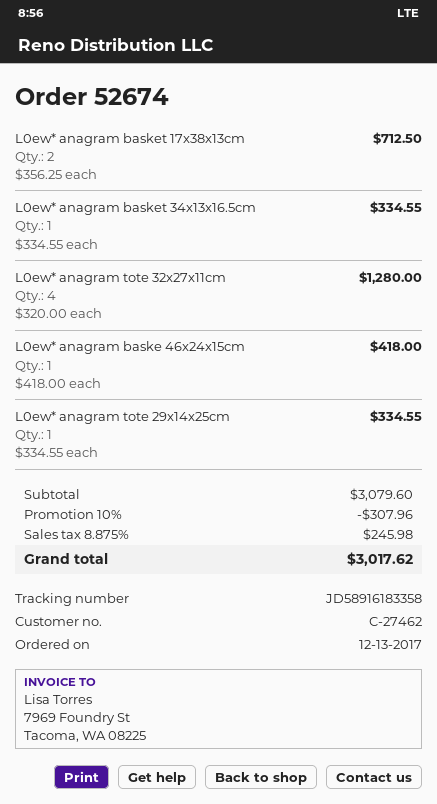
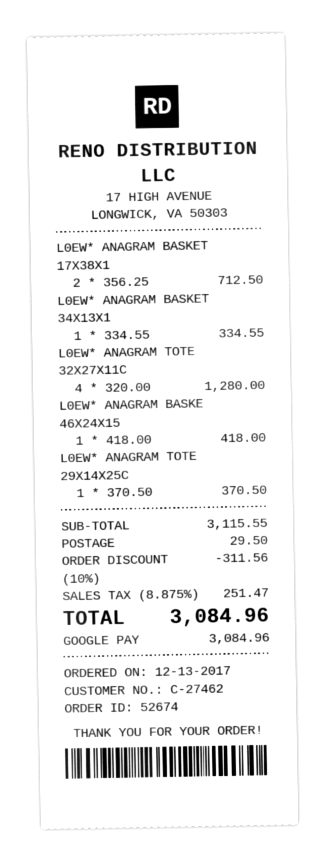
L0ew* anagram tote 29x14x25cm: 1 x 334.55 = 334.55 -> 1 x 370.50 = 370.50
subtotal: 3079.60 -> 3115.55
discount: 10% = 307.96 -> 10% = 311.56
shipping: none -> 29.50
tax: 8.875% = 245.98 -> 8.875% = 251.47
total: 3017.62 -> 3084.96

